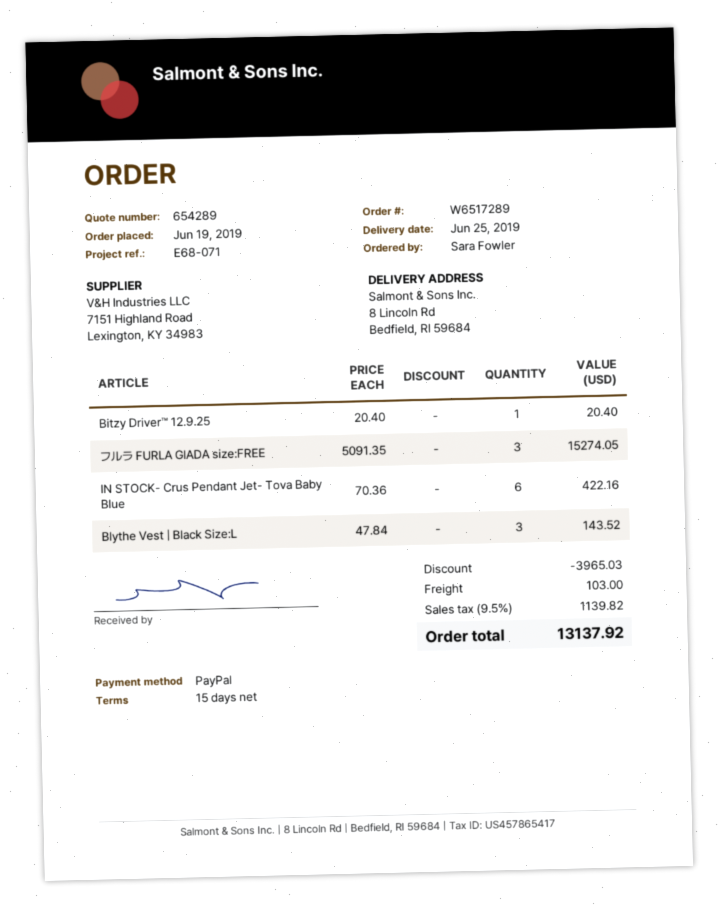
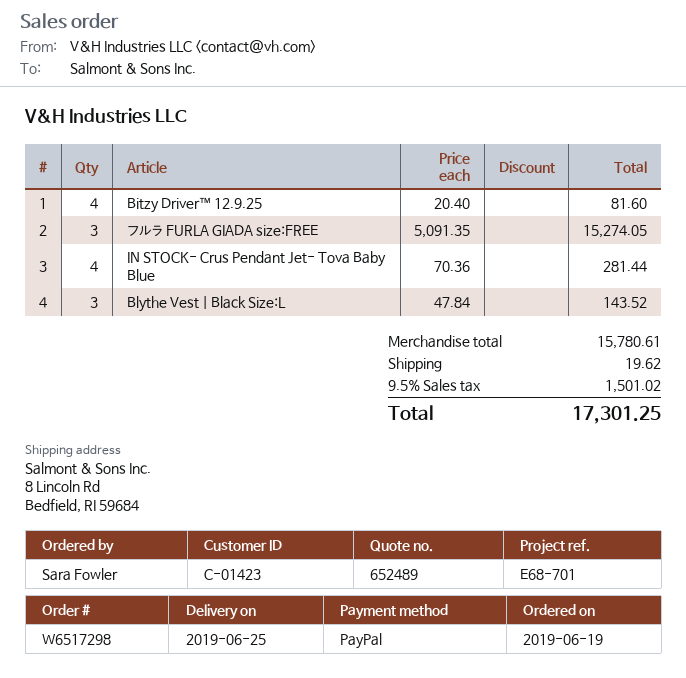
quote number: 654289 -> 652489
order number: W6517289 -> W6517298
reference: E68-071 -> E68-701
Bitzy Driver™ 12.9.25: 1 x 20.40 = 20.40 -> 4 x 20.40 = 81.60
IN STOCK- Crus Pendant Jet- Tova Baby Blue: 6 x 70.36 = 422.16 -> 4 x 70.36 = 281.44
discount: 3965.03 -> none
shipping: 103.00 -> 19.62
tax: 9.5% = 1139.82 -> 9.5% = 1501.02
total: 13137.92 -> 17301.25

